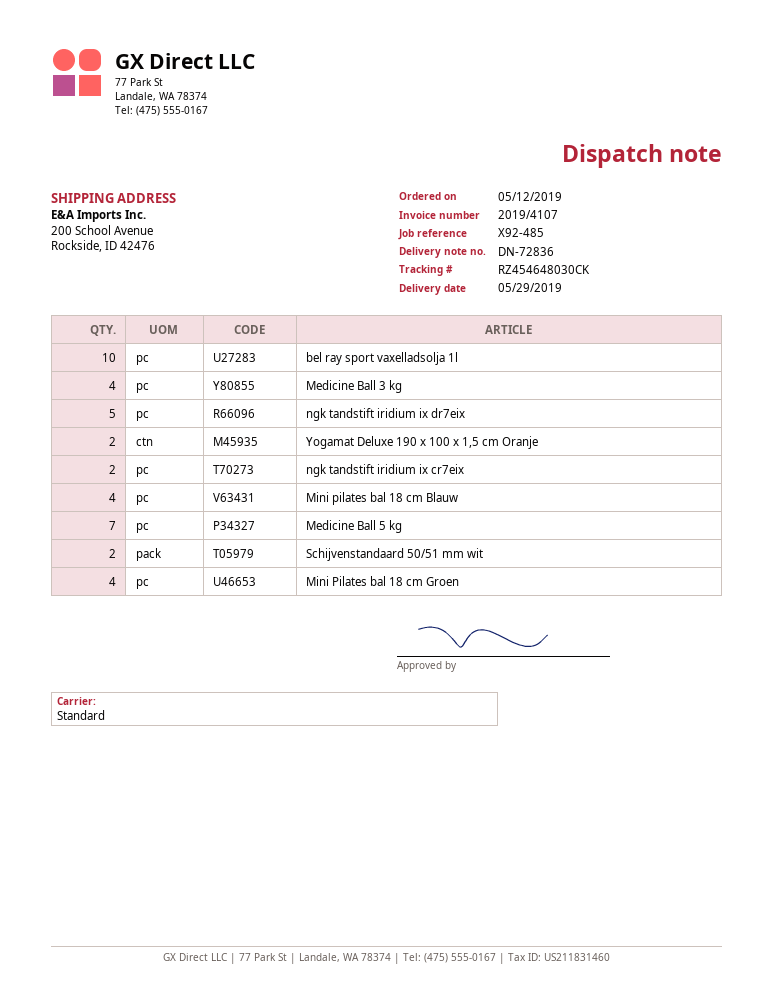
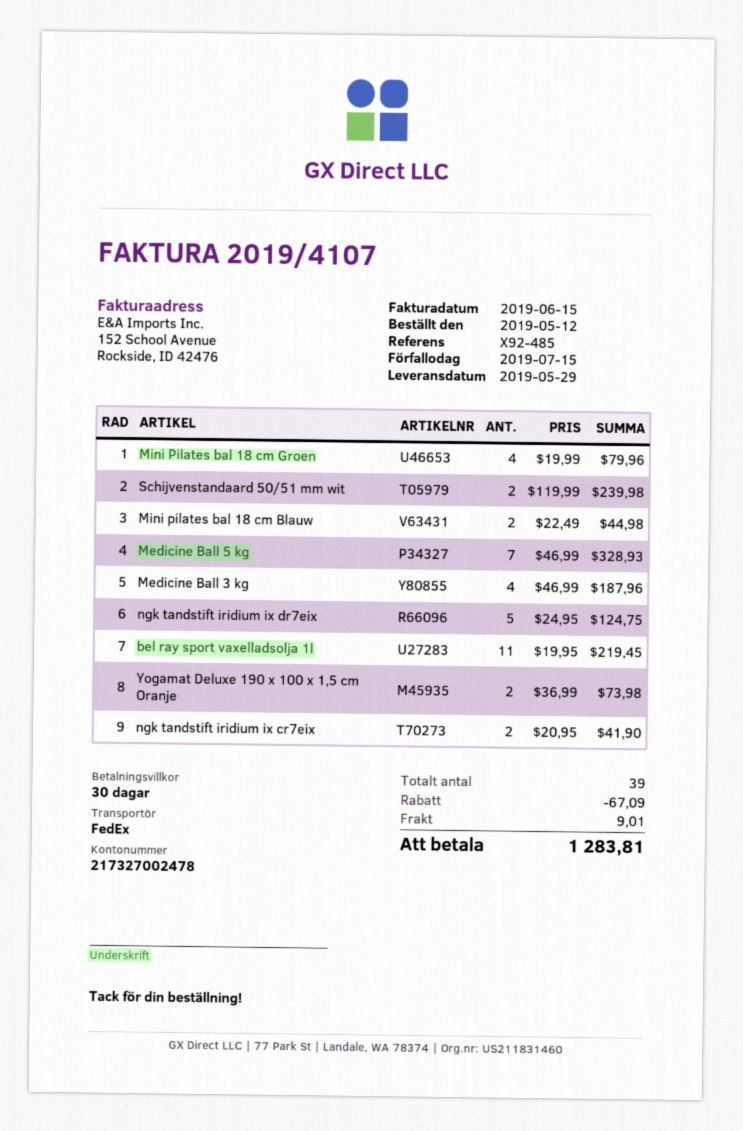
shipping method: standard -> FedEx
bel ray sport vaxelladsolja 1l: 10 -> 11
Mini pilates bal 18 cm Blauw: 4 -> 2

